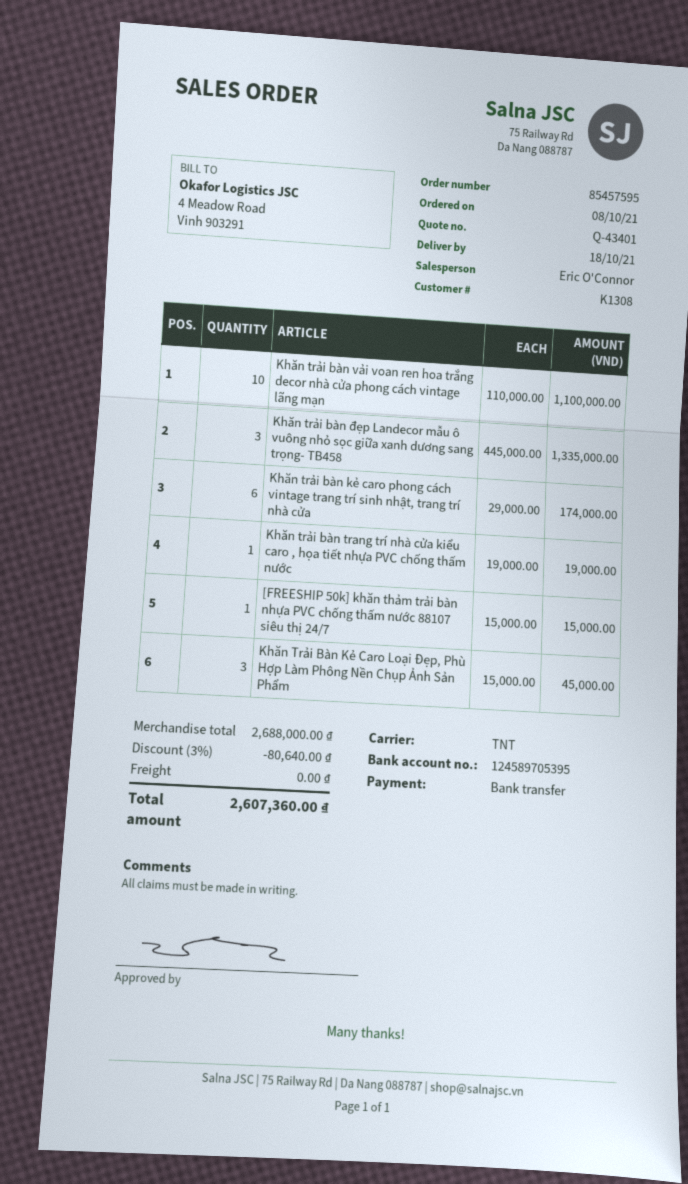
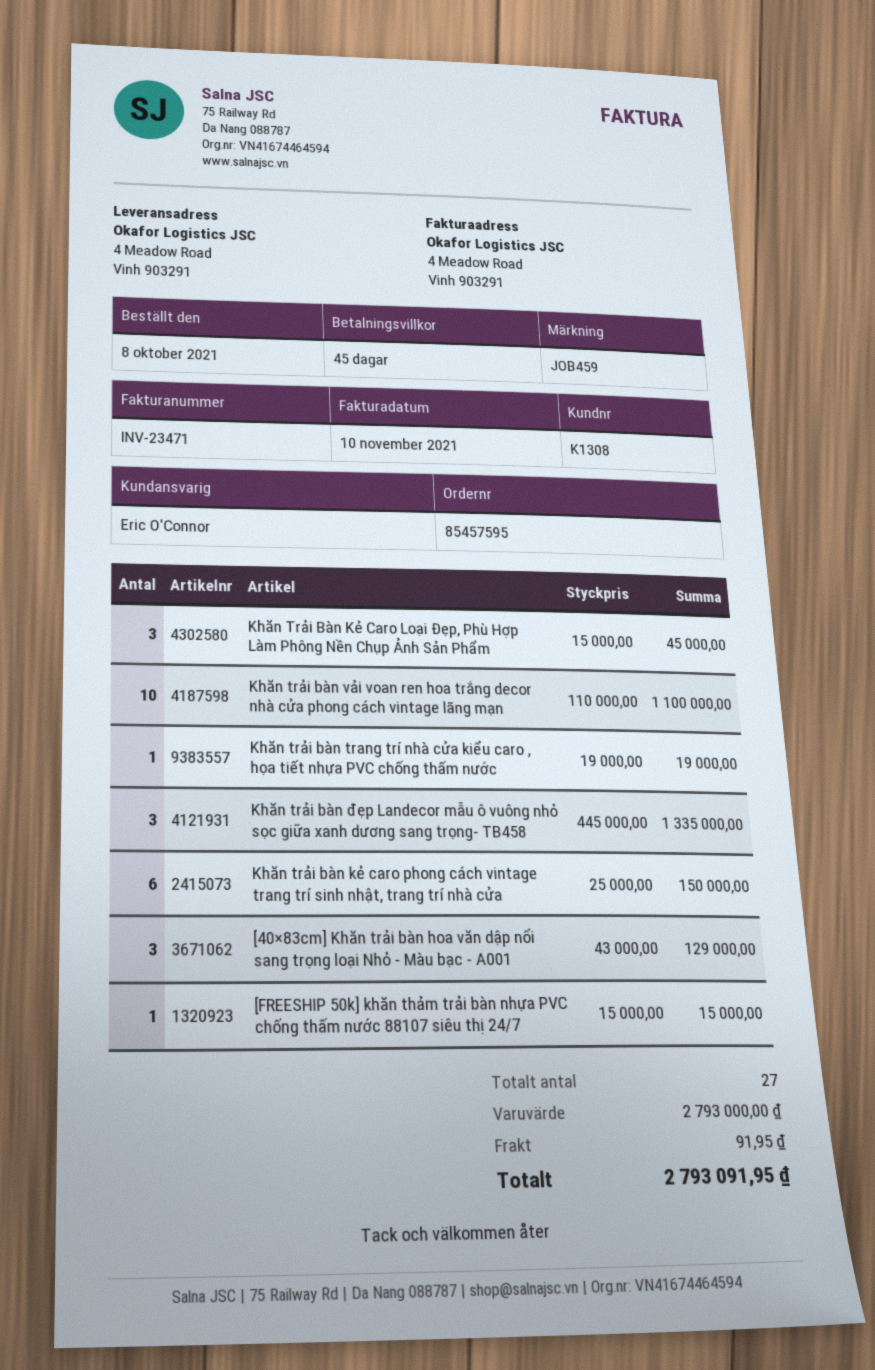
Khăn trải bàn kẻ caro phong cách vintage trang trí sinh nhật, trang trí nhà cửa: 6 x 29000.00 = 174000.00 -> 6 x 25000.00 = 150000.00
[40×83cm] Khăn trải bàn hoa văn dập nổi sang trọng loại Nhỏ - Màu bạc - A001: none -> 3 x 43000.00 = 129000.00
subtotal: 2688000.00 -> 2793000.00
discount: 3% = 80640.00 -> none
shipping: 0.00 -> 91.95
total: 2607360.00 -> 2793091.95

